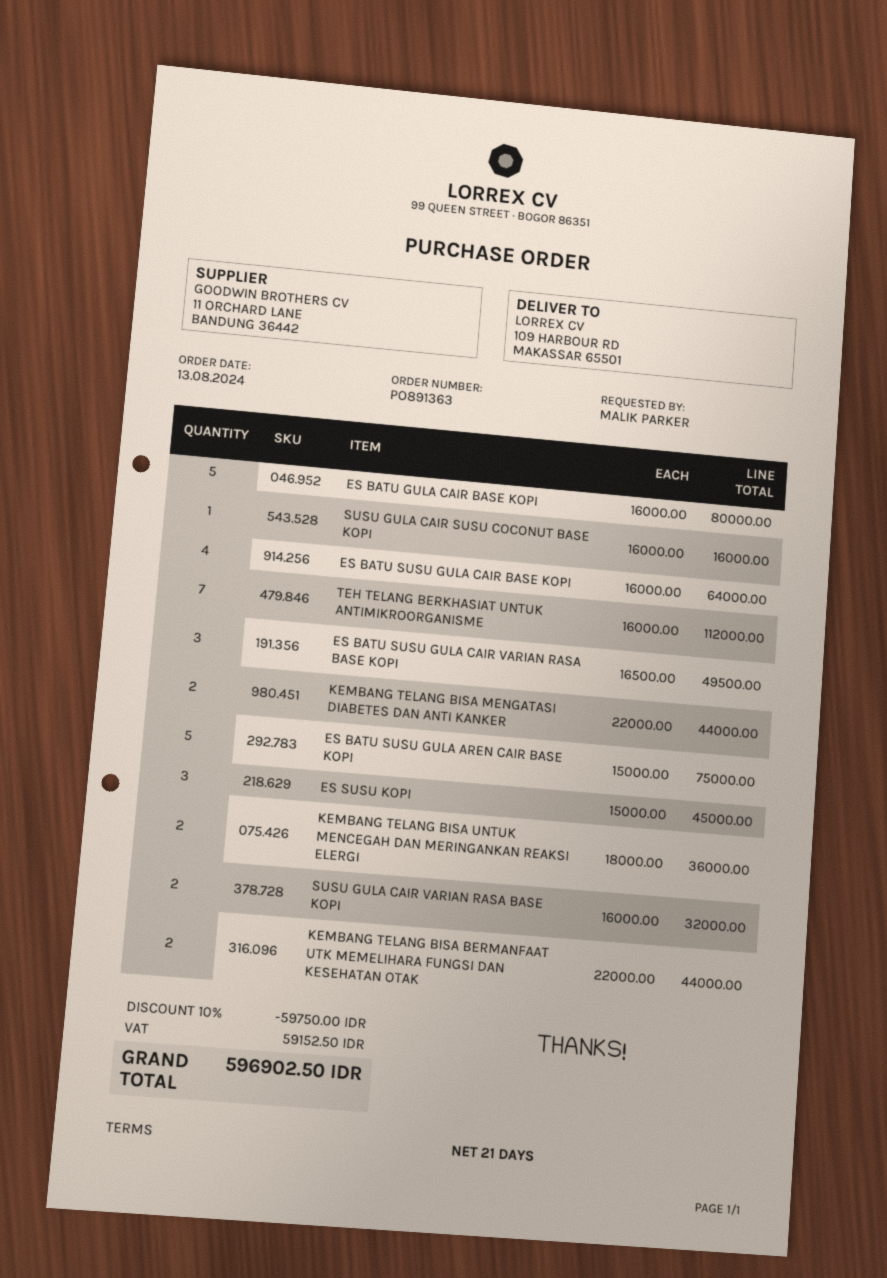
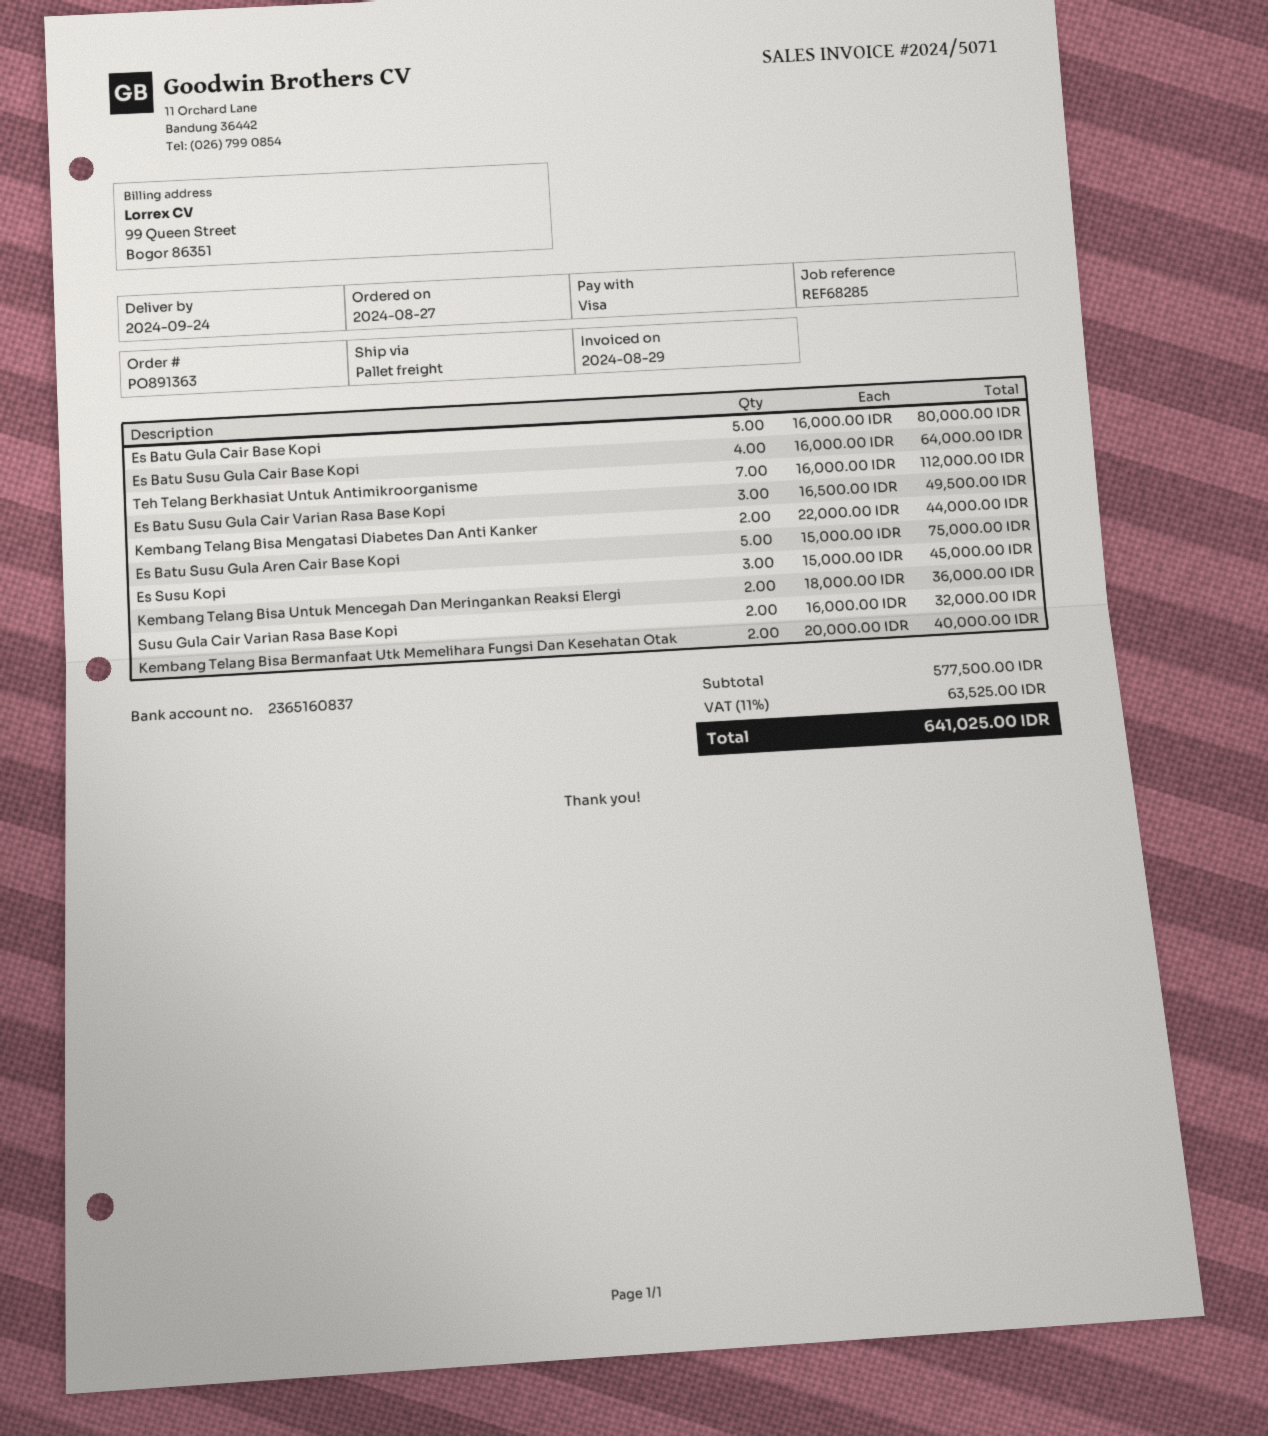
order date: 2024-08-13 -> 2024-08-27
SUSU GULA CAIR SUSU COCONUT BASE KOPI: 1 x 16000.00 = 16000.00 -> none
KEMBANG TELANG BISA BERMANFAAT UTK MEMELIHARA FUNGSI DAN KESEHATAN OTAK: 2 x 22000.00 = 44000.00 -> 2 x 20000.00 = 40000.00
discount: 10% = 59750.00 -> none
tax: 59152.50 -> 63525.00
total: 596902.50 -> 641025.00

